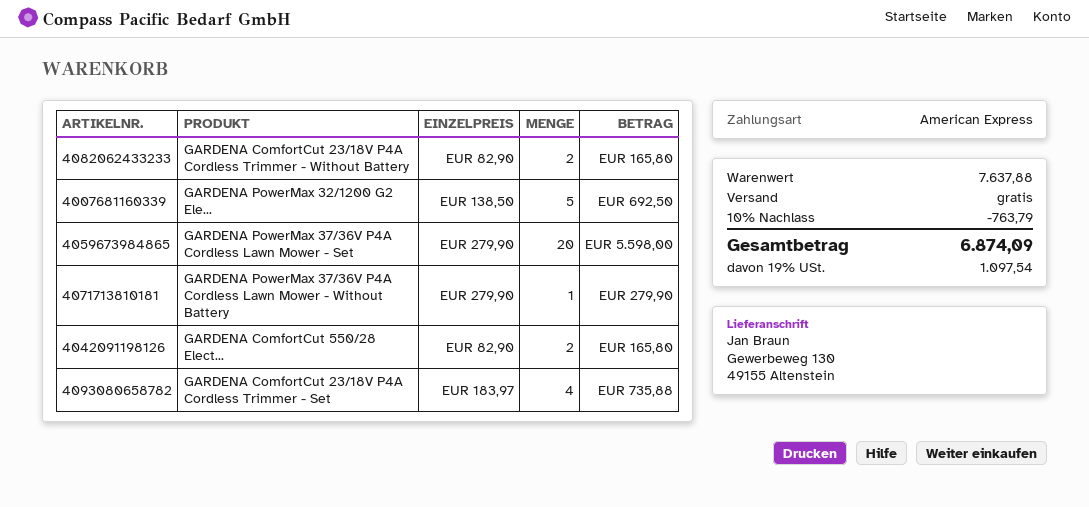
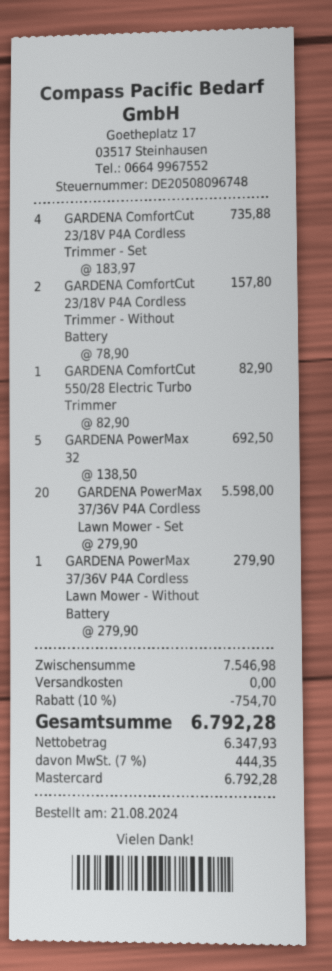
payment method: American Express -> Mastercard
GARDENA ComfortCut 23/18V P4A Cordless Trimmer - Without Battery: 2 x 82.90 = 165.80 -> 2 x 78.90 = 157.80
GARDENA ComfortCut 550/28 Elect...: 2 x 82.90 = 165.80 -> 1 x 82.90 = 82.90
subtotal: 7637.88 -> 7546.98
discount: 10% = 763.79 -> 10% = 754.70
tax: 19% = 1097.54 -> 7% = 444.35
total: 6874.09 -> 6792.28

